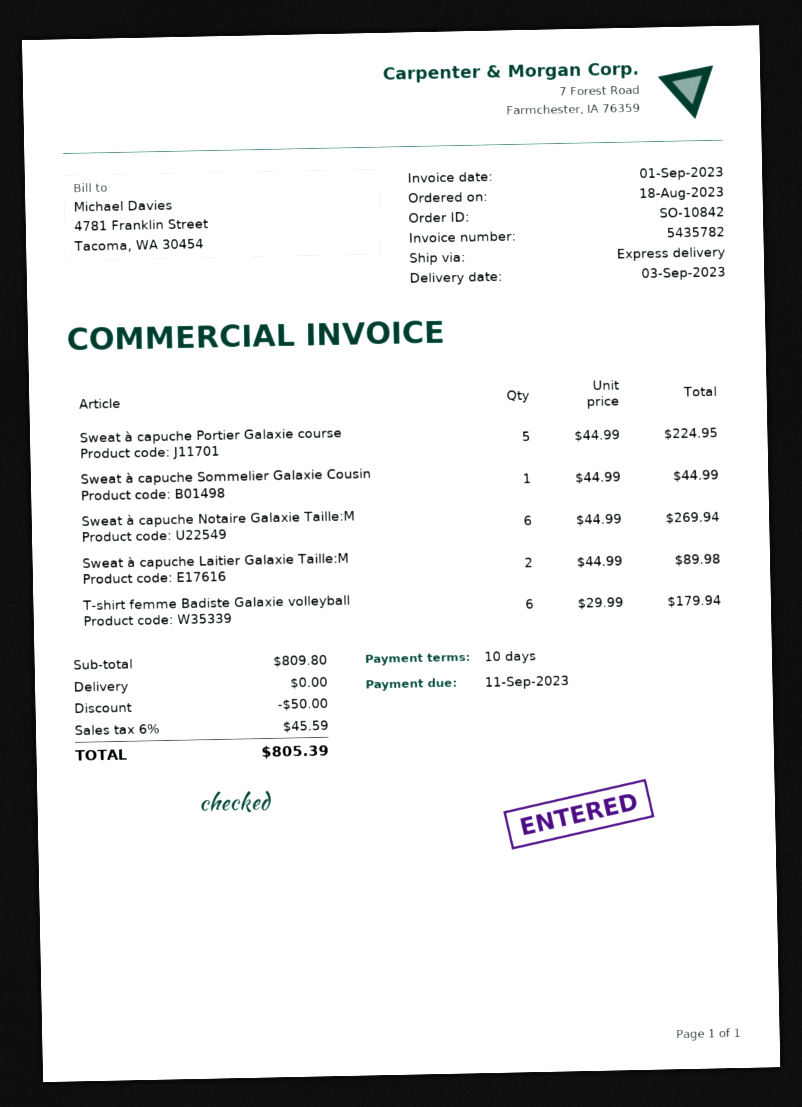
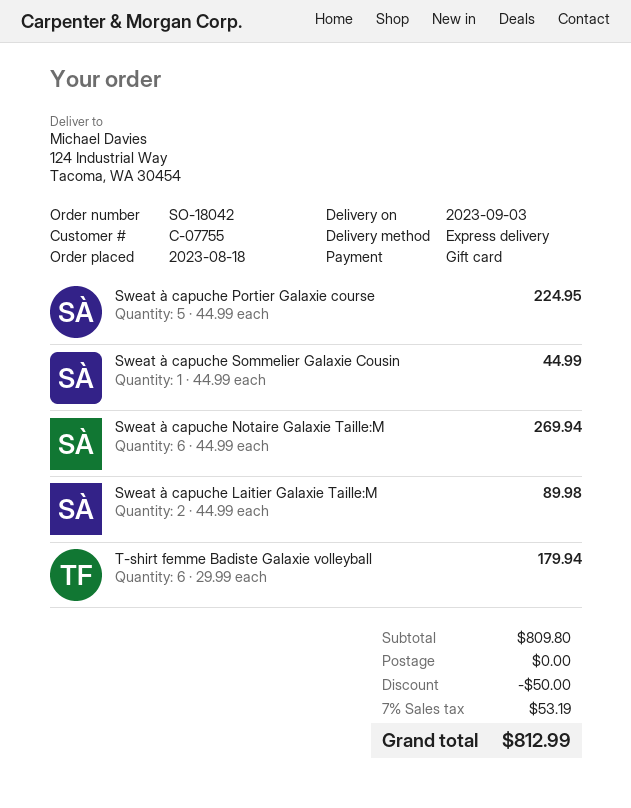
order number: SO-10842 -> SO-18042
tax: 6% = 45.59 -> 7% = 53.19
total: 805.39 -> 812.99

